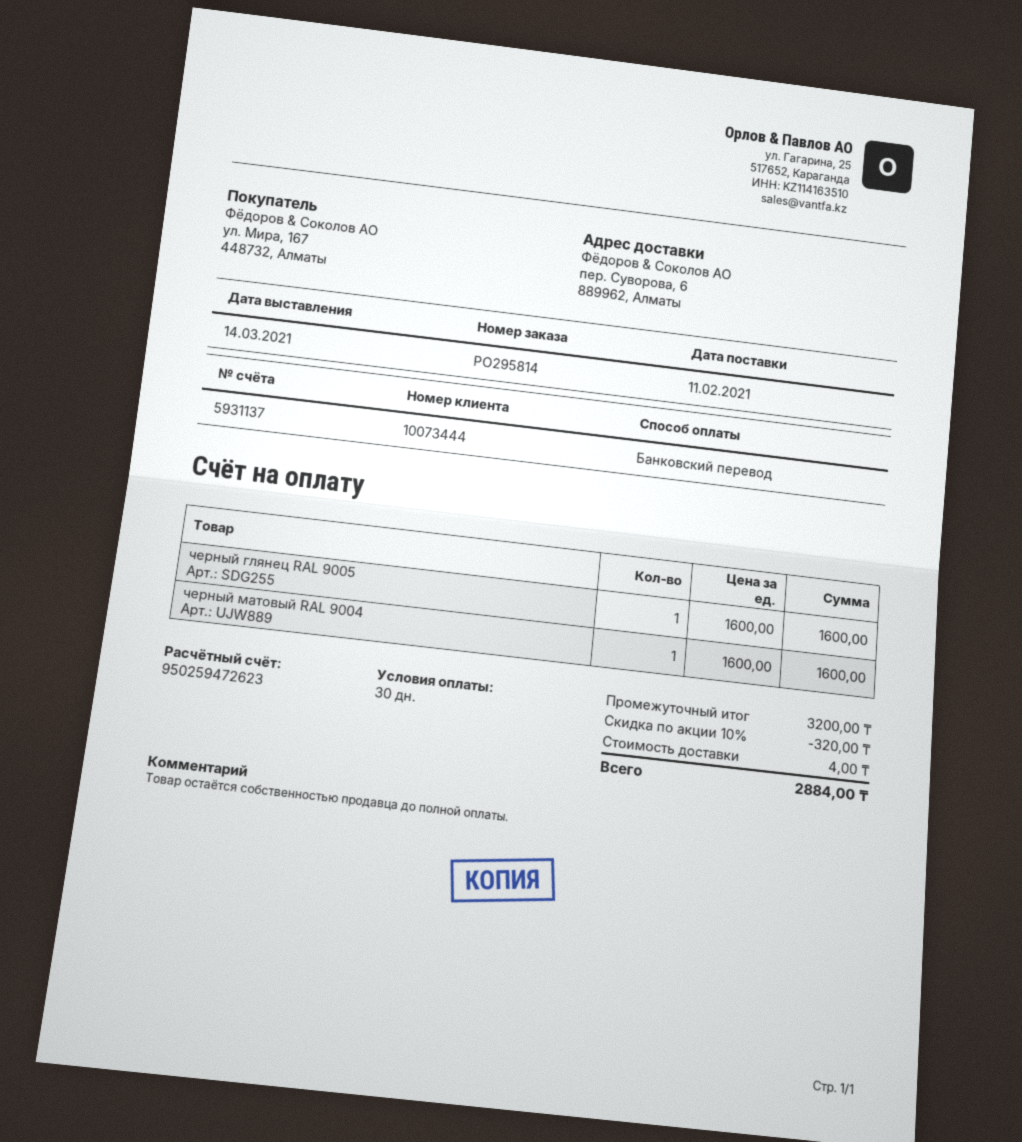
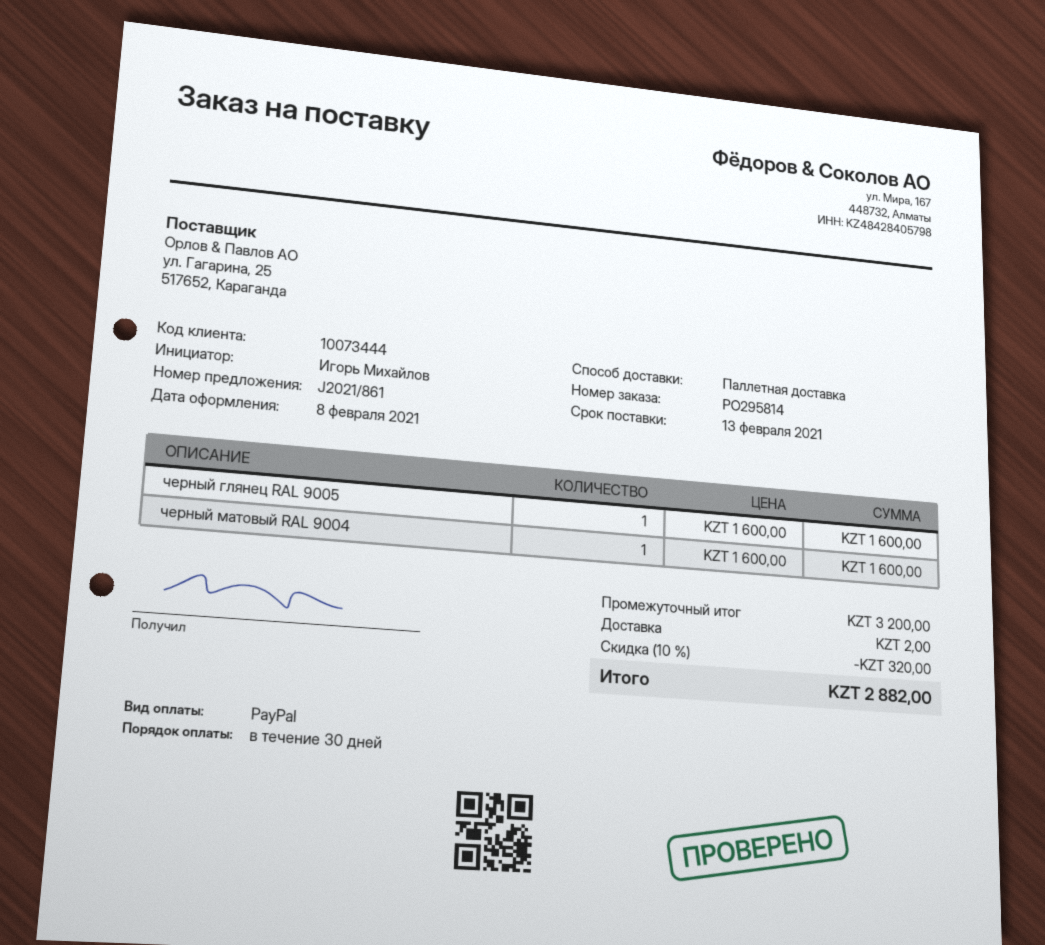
delivery date: 2021-02-11 -> 2021-02-13
payment method: bank transfer -> PayPal
shipping: 4.00 -> 2.00
total: 2884.00 -> 2882.00

